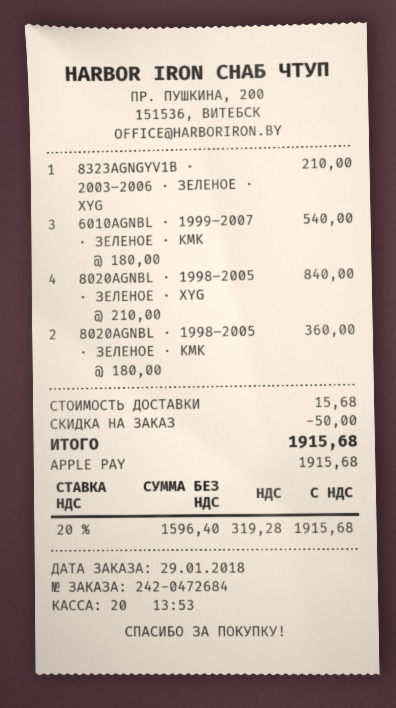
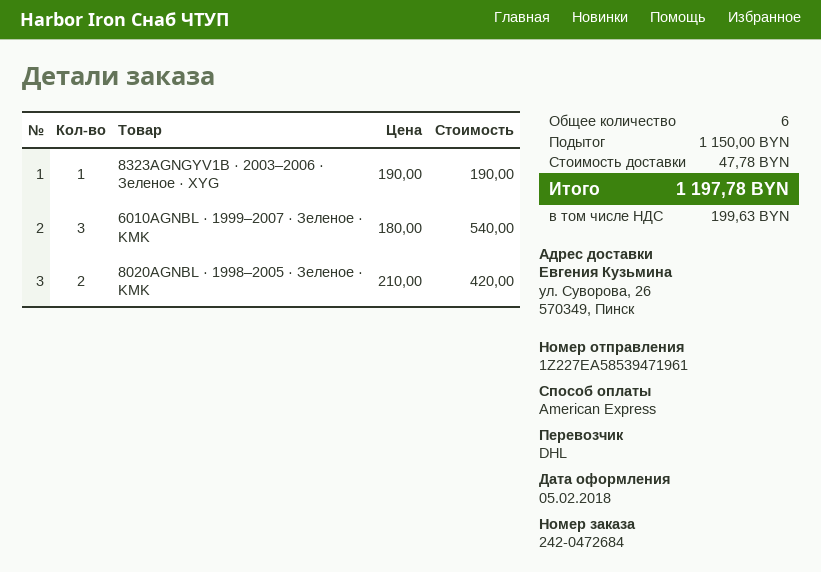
order date: 2018-01-29 -> 2018-02-05
payment method: Apple Pay -> American Express
8323AGNGYV1B · 2003–2006 · ЗЕЛЕНОЕ · XYG: 1 x 210.00 = 210.00 -> 1 x 190.00 = 190.00
8020AGNBL · 1998–2005 · ЗЕЛЕНОЕ · XYG: 4 x 210.00 = 840.00 -> none
8020AGNBL · 1998–2005 · ЗЕЛЕНОЕ · KMK: 2 x 180.00 = 360.00 -> 2 x 210.00 = 420.00
discount: 50.00 -> none
shipping: 15.68 -> 47.78
tax: 319.28 -> 199.63
total: 1915.68 -> 1197.78

